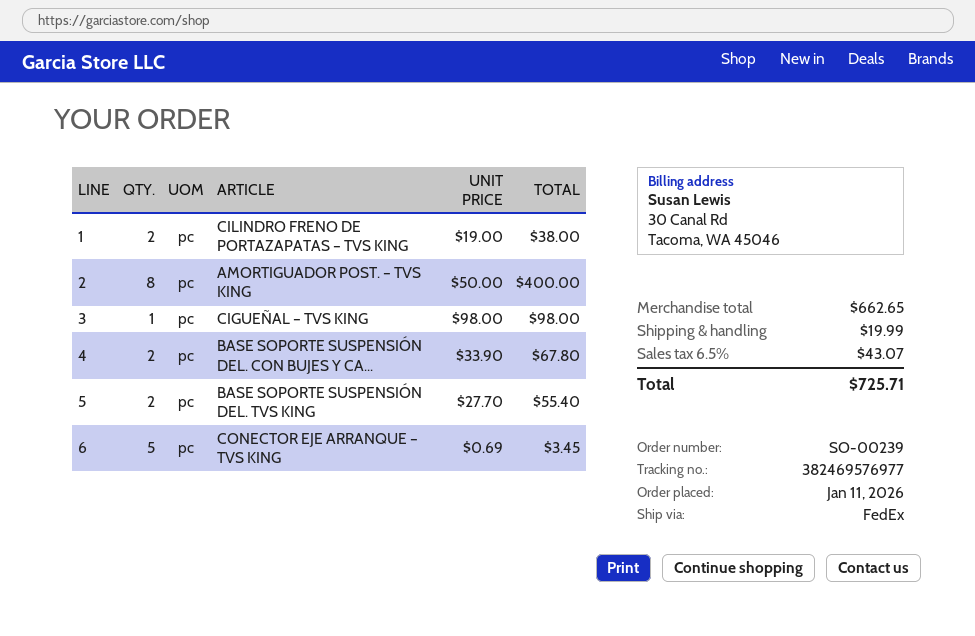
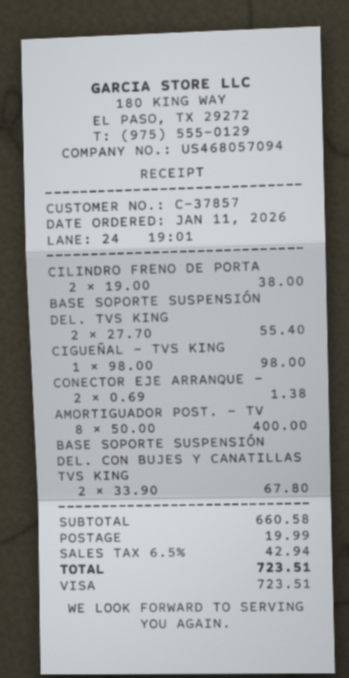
CONECTOR EJE ARRANQUE – TVS KING: 5 x 0.69 = 3.45 -> 2 x 0.69 = 1.38
subtotal: 662.65 -> 660.58
tax: 6.5% = 43.07 -> 6.5% = 42.94
total: 725.71 -> 723.51

